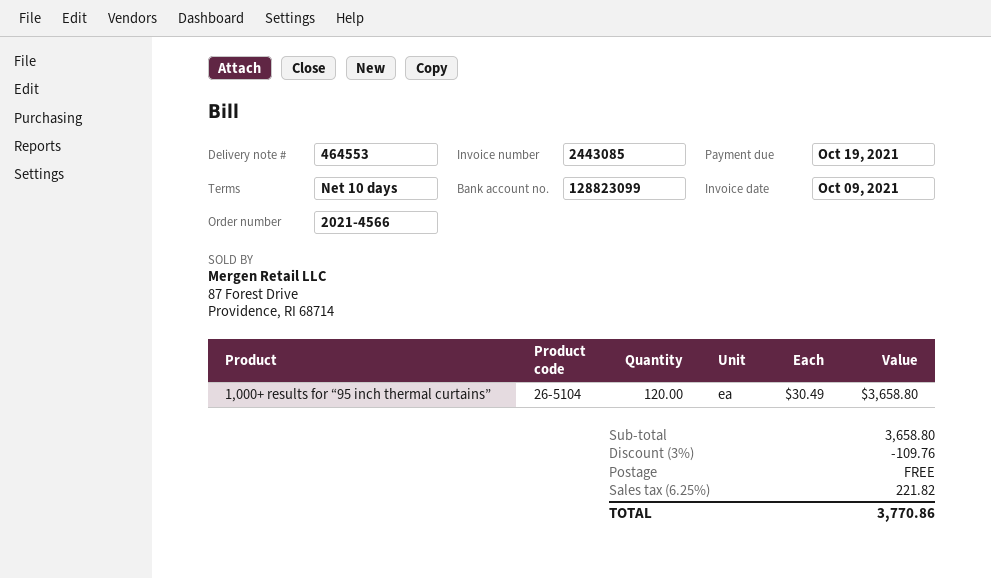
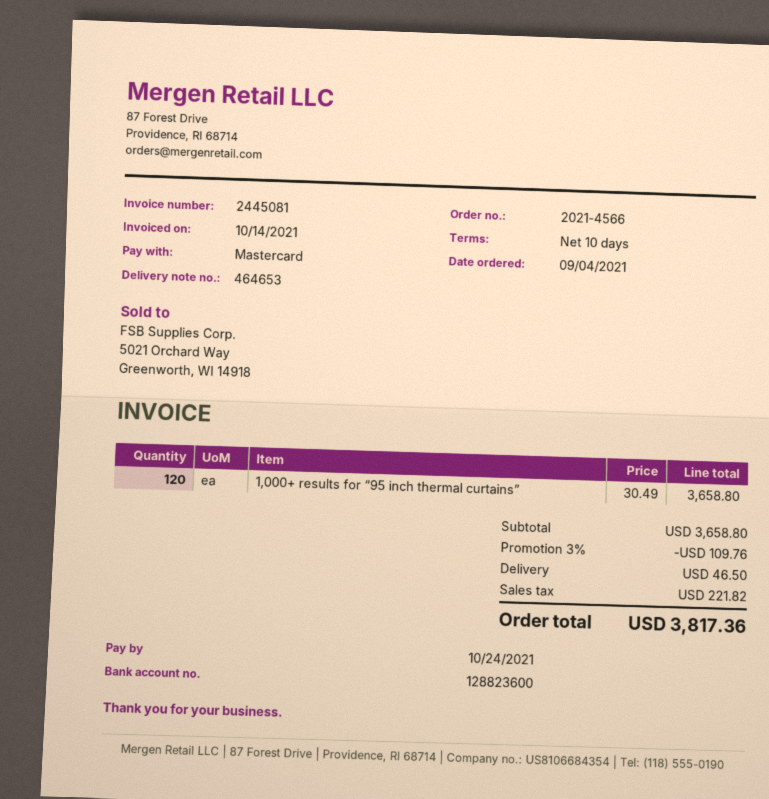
delivery note number: 464553 -> 464653
invoice number: 2443085 -> 2445081
invoice date: 2021-10-09 -> 2021-10-14
due date: 2021-10-19 -> 2021-10-24
bank account: 128823099 -> 128823600
shipping: 0.00 -> 46.50
total: 3770.86 -> 3817.36

